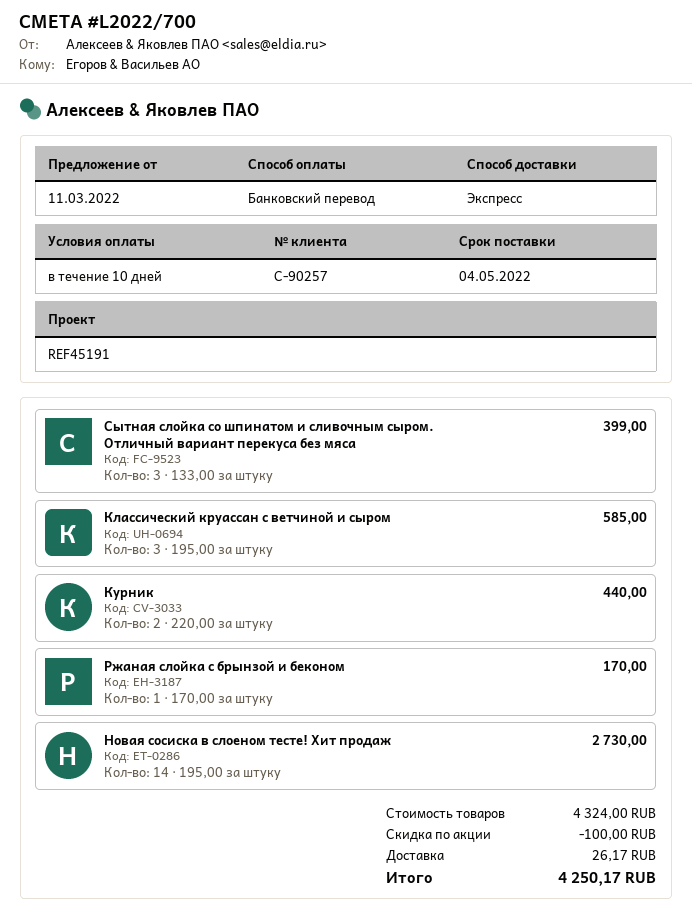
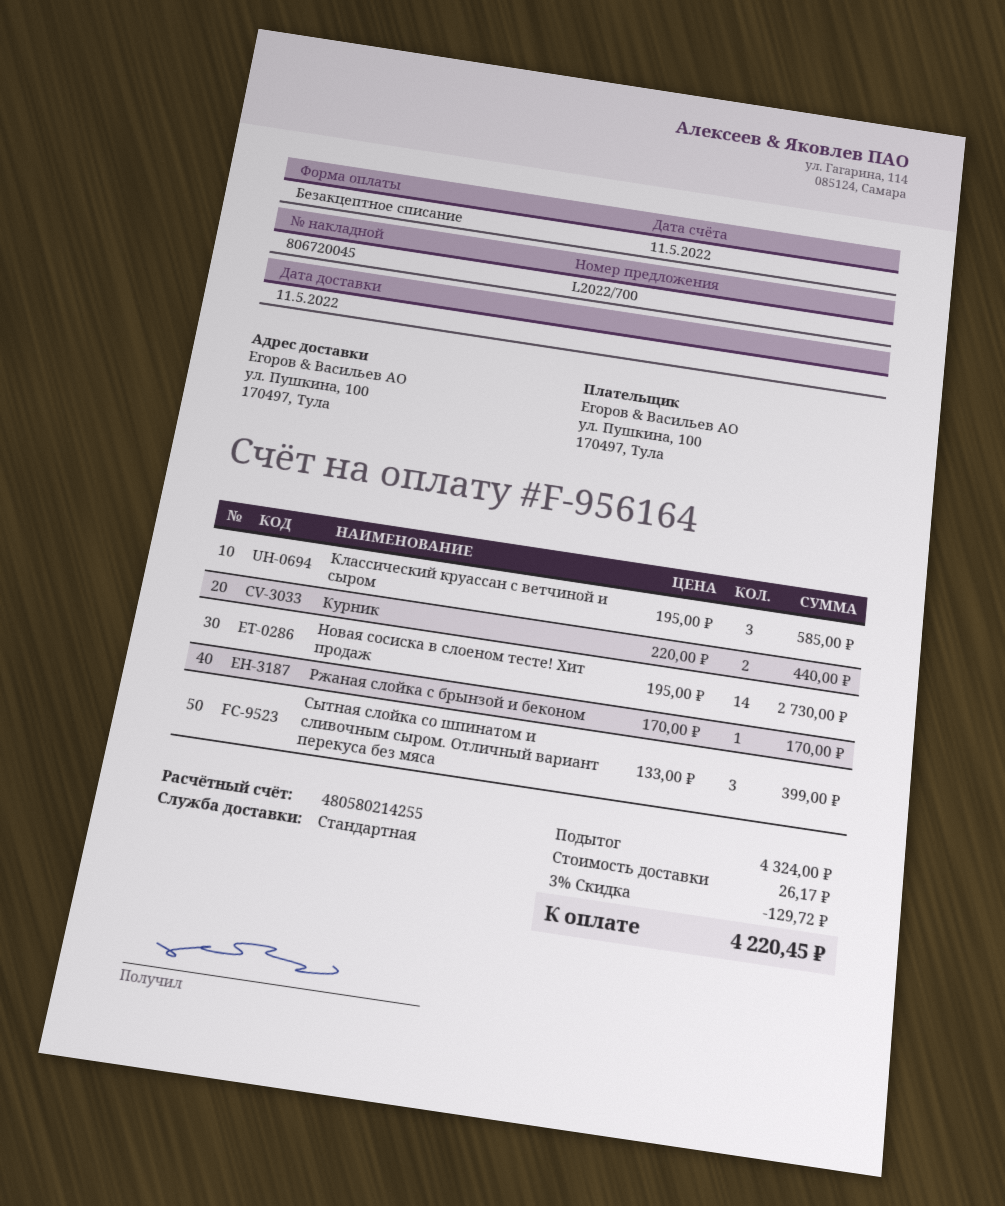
delivery date: 2022-05-04 -> 2022-05-11
payment method: bank transfer -> direct debit
shipping method: express -> standard
discount: 100.00 -> 129.72
total: 4250.17 -> 4220.45

